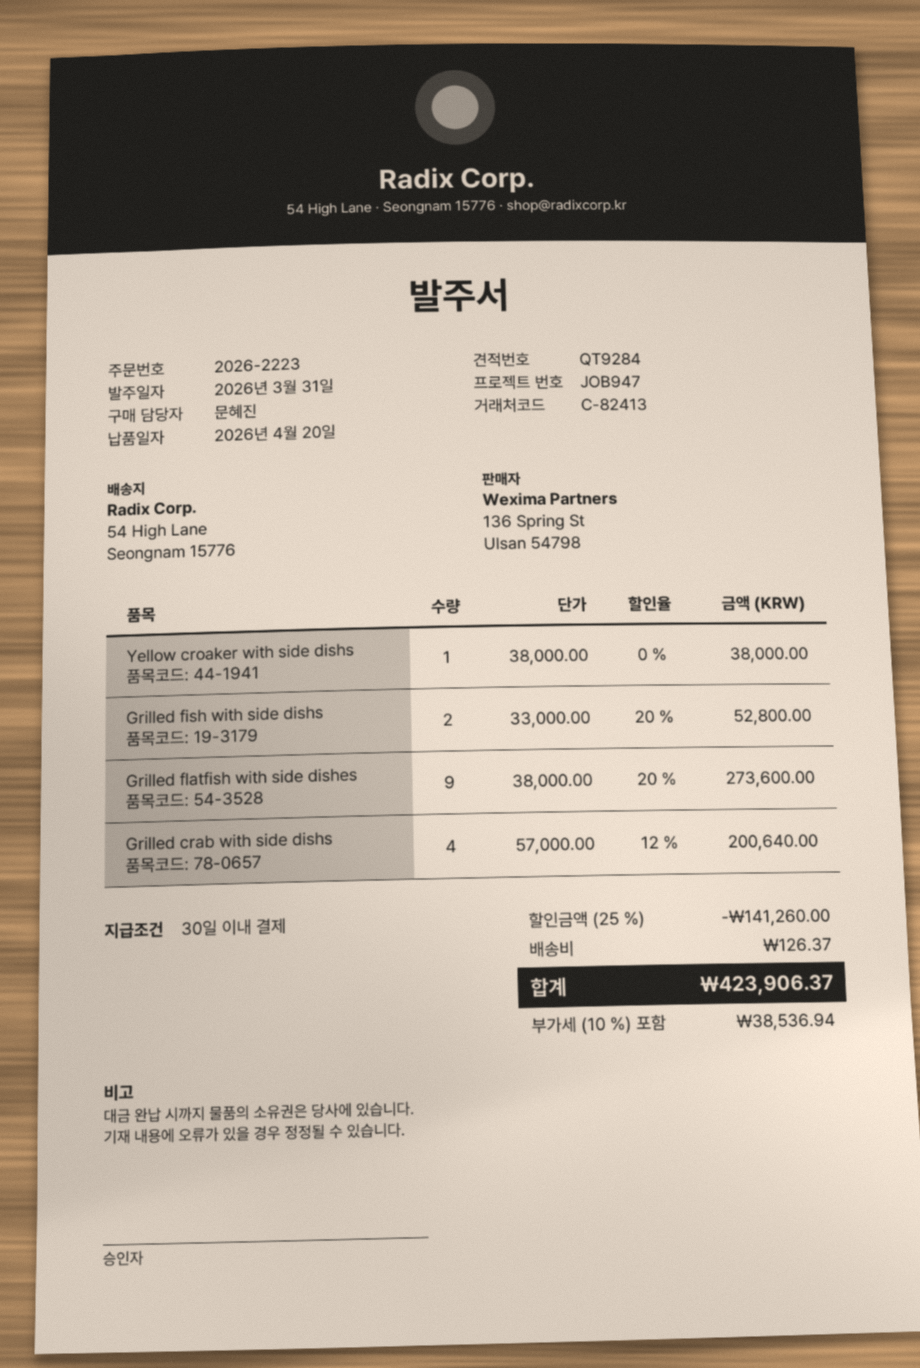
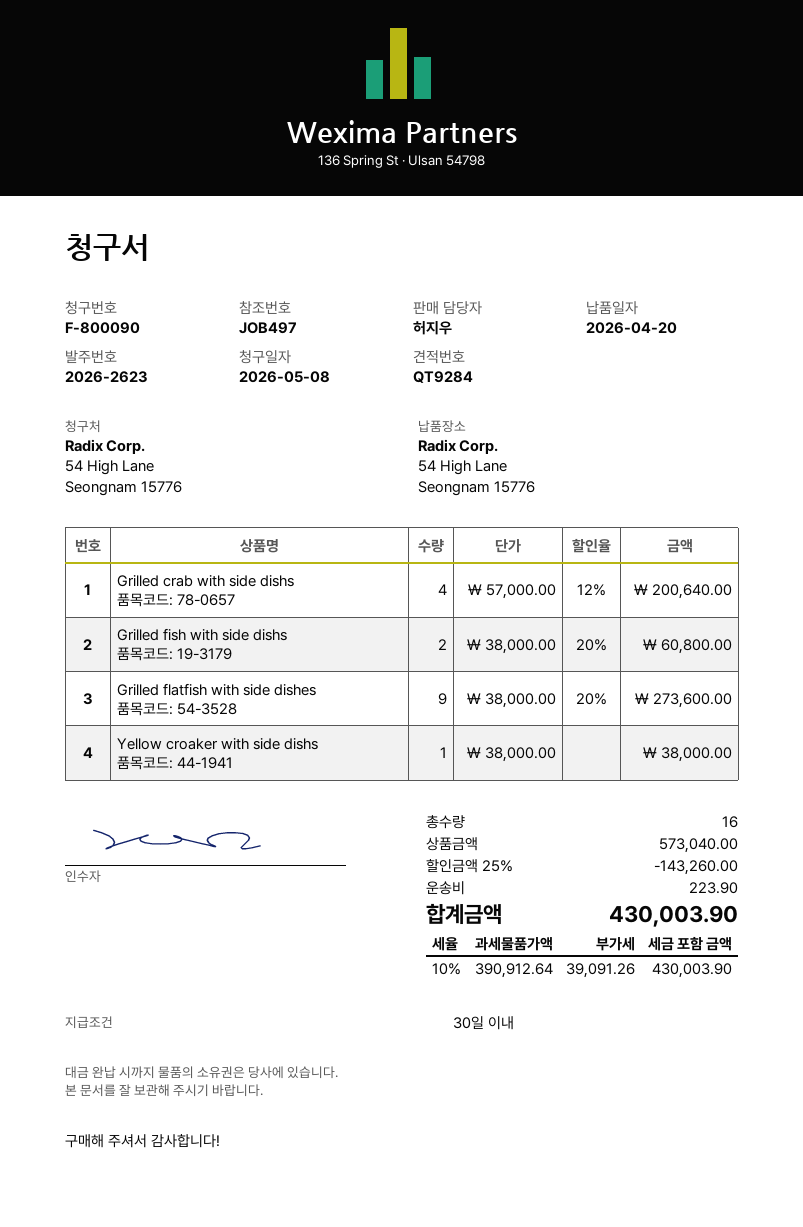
order number: 2026-2223 -> 2026-2623
reference: JOB947 -> JOB497
Grilled fish with side dishs: 2 x 33000.00 - 20% = 52800.00 -> 2 x 38000.00 - 20% = 60800.00
discount: 25% = 141260.00 -> 25% = 143260.00
shipping: 126.37 -> 223.90
tax: 10% = 38536.94 -> 10% = 39091.26
total: 423906.37 -> 430003.90

